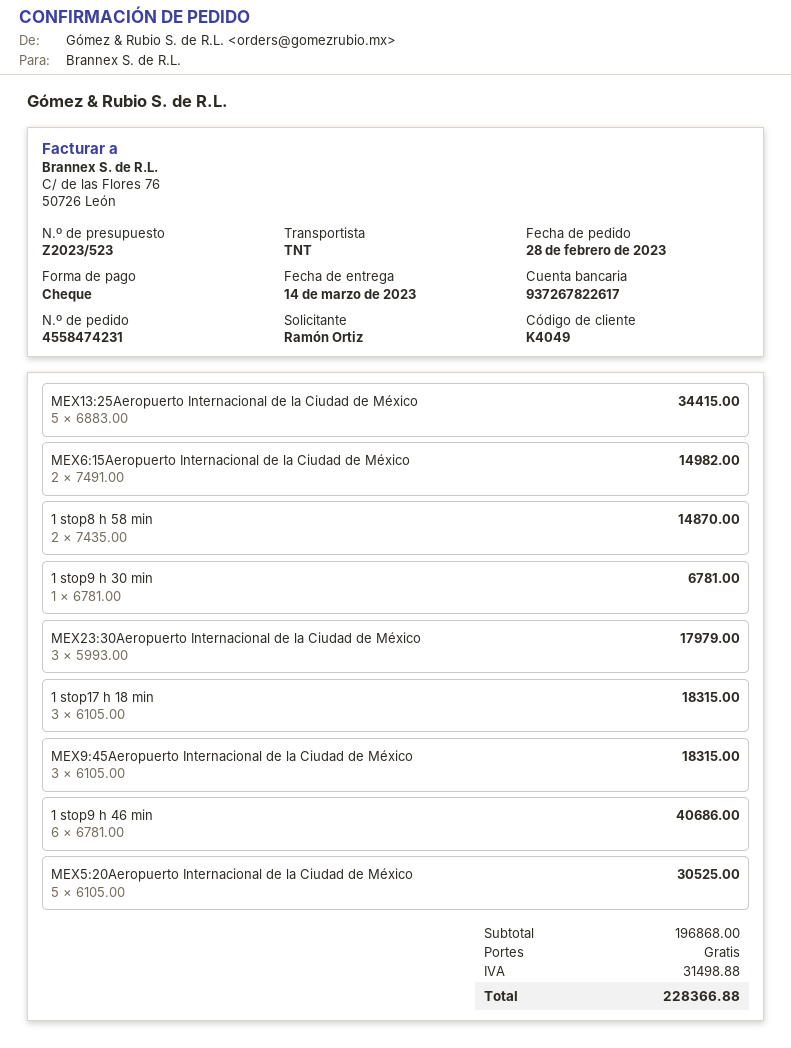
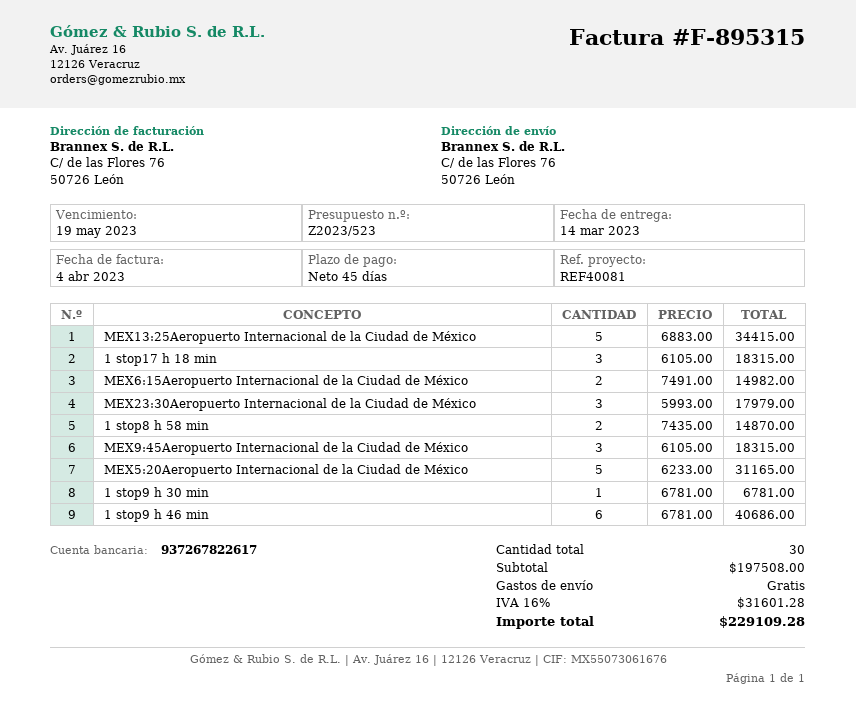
MEX5:20Aeropuerto Internacional de la Ciudad de México: 5 x 6105.00 = 30525.00 -> 5 x 6233.00 = 31165.00
subtotal: 196868.00 -> 197508.00
tax: 31498.88 -> 31601.28
total: 228366.88 -> 229109.28

